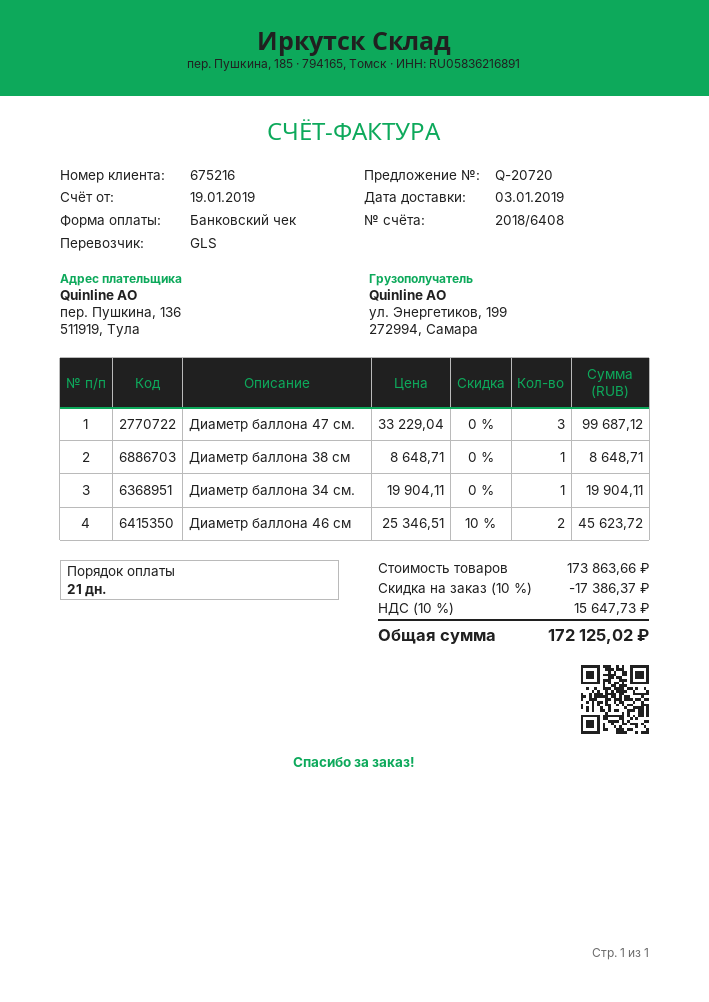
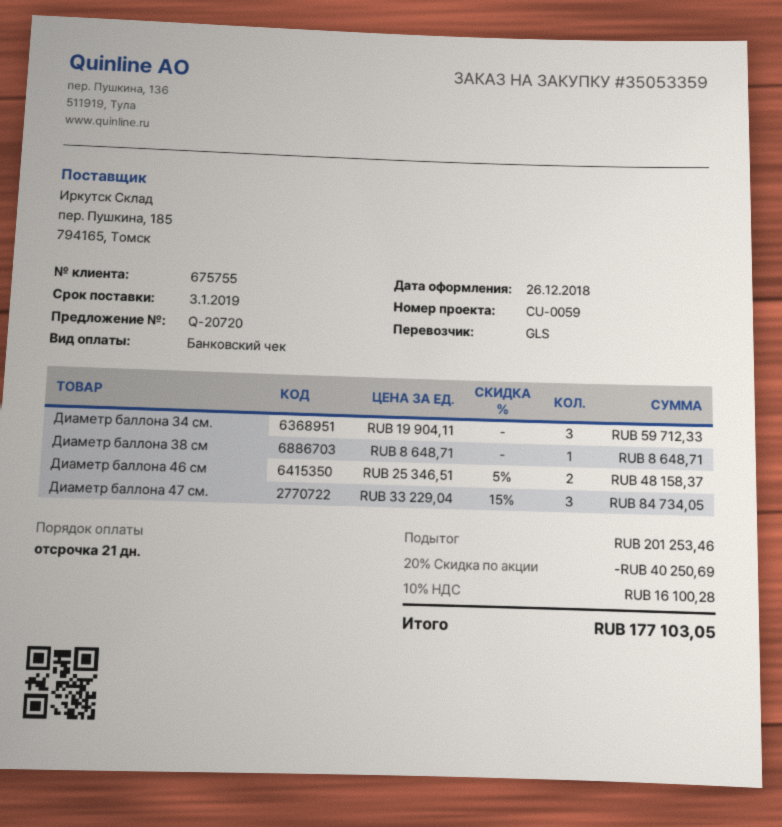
customer number: 675216 -> 675755
Диаметр баллона 47 см.: 3 x 33229.04 = 99687.12 -> 3 x 33229.04 - 15% = 84734.05
Диаметр баллона 34 см.: 1 x 19904.11 = 19904.11 -> 3 x 19904.11 = 59712.33
Диаметр баллона 46 см: 2 x 25346.51 - 10% = 45623.72 -> 2 x 25346.51 - 5% = 48158.37
subtotal: 173863.66 -> 201253.46
discount: 10% = 17386.37 -> 20% = 40250.69
tax: 10% = 15647.73 -> 10% = 16100.28
total: 172125.02 -> 177103.05

